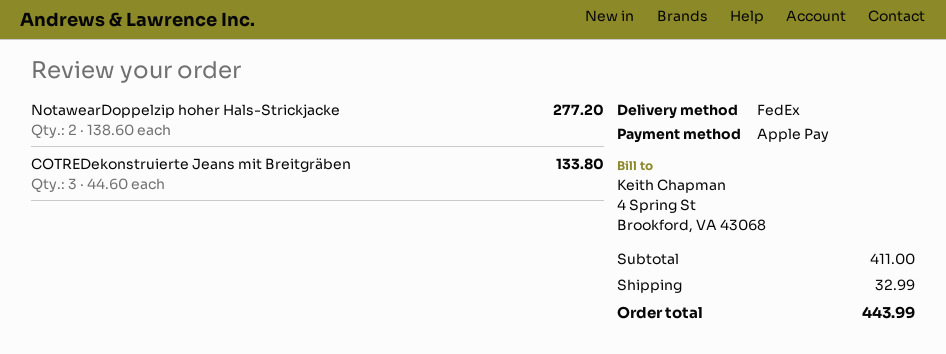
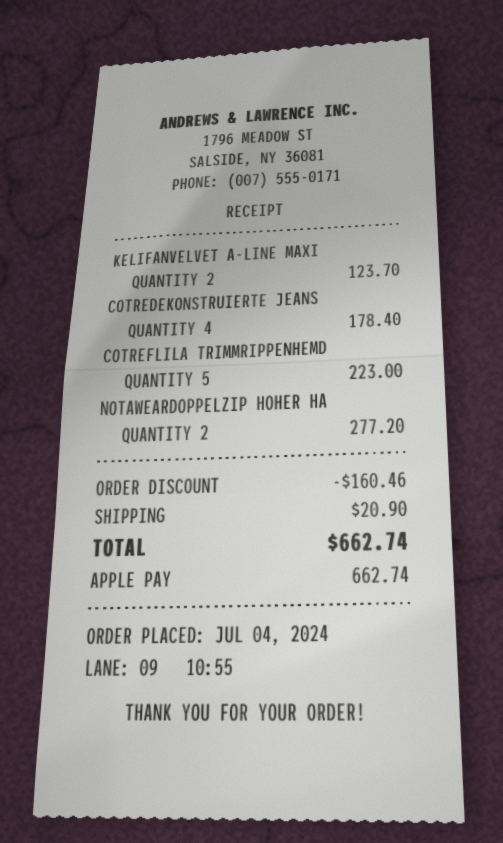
COTREDekonstruierte Jeans mit Breitgräben: 3 for 133.80 -> 4 for 178.40
KELIFANVELVET A-LINE MAXI: none -> 2 for 123.70
COTREFLILA TRIMMRIPPENHEMD: none -> 5 for 223.00
discount: none -> 160.46
shipping: 32.99 -> 20.90
total: 443.99 -> 662.74

